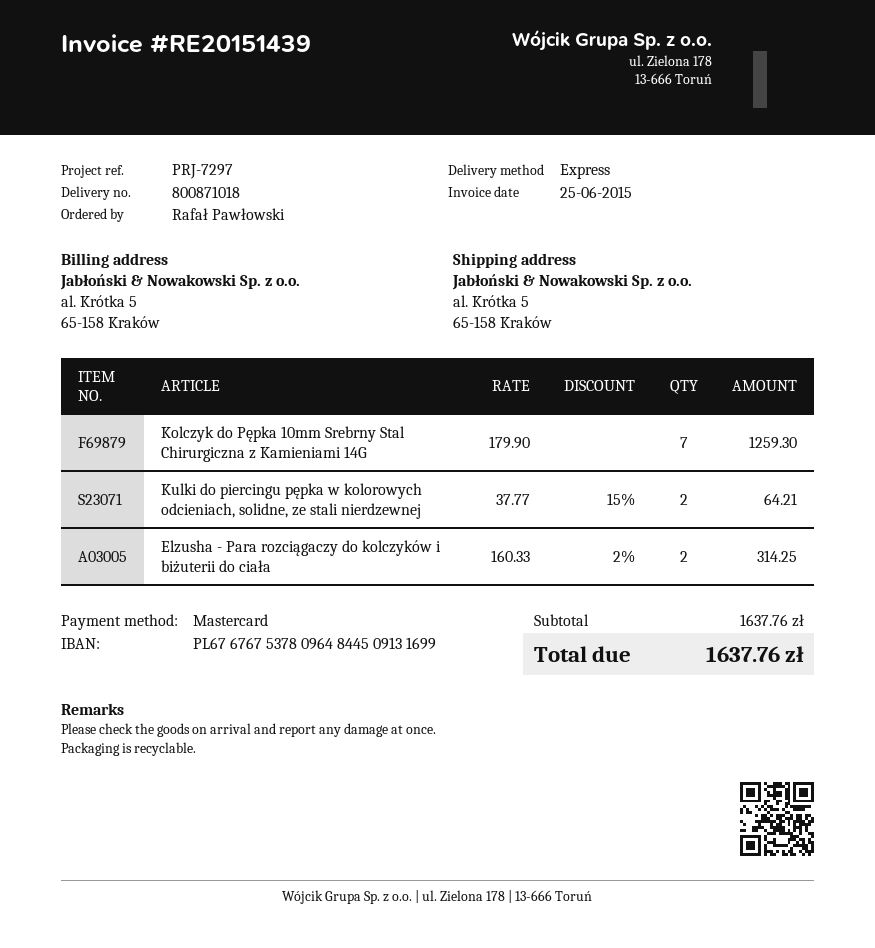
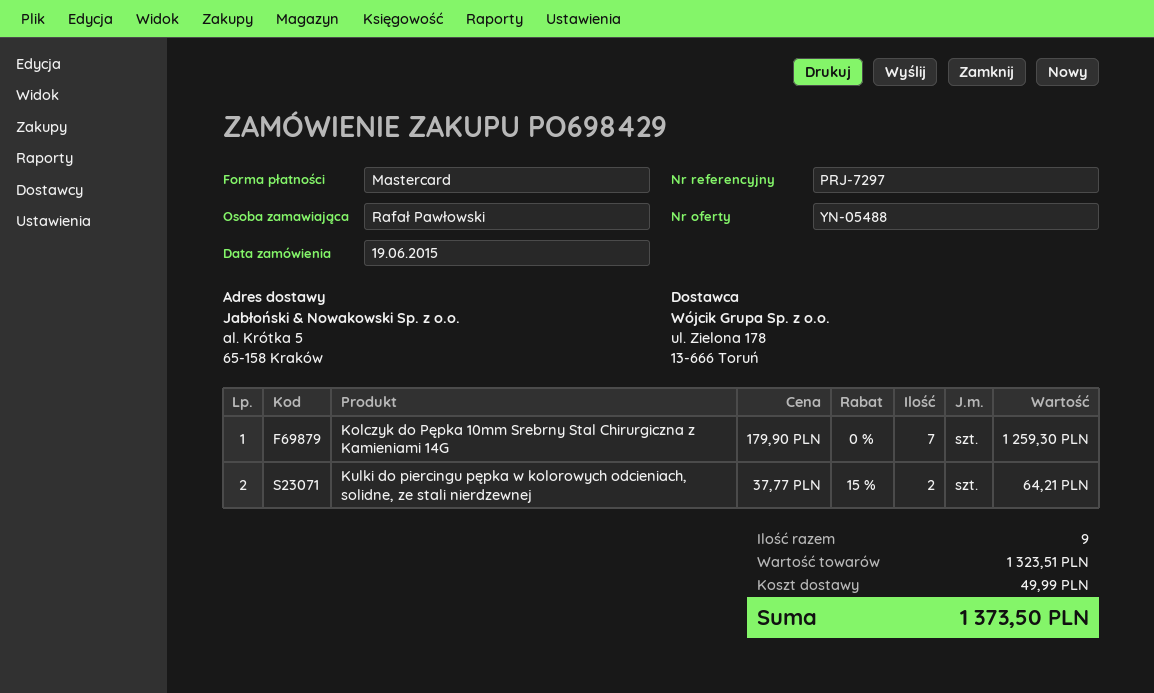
Elzusha - Para rozciągaczy do kolczyków i biżuterii do ciała: 2 x 160.33 - 2% = 314.25 -> none
subtotal: 1637.76 -> 1323.51
shipping: none -> 49.99
total: 1637.76 -> 1373.50

